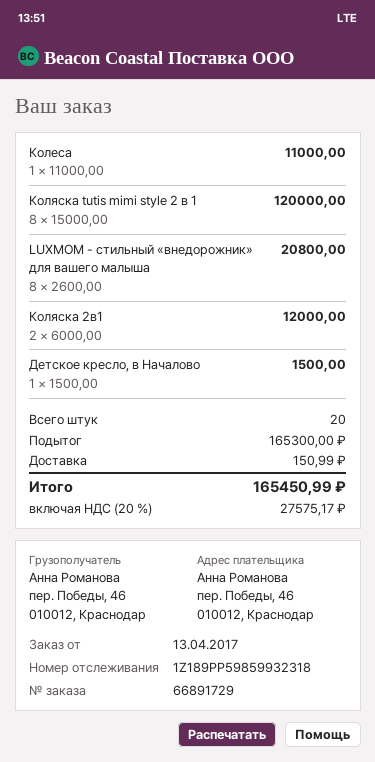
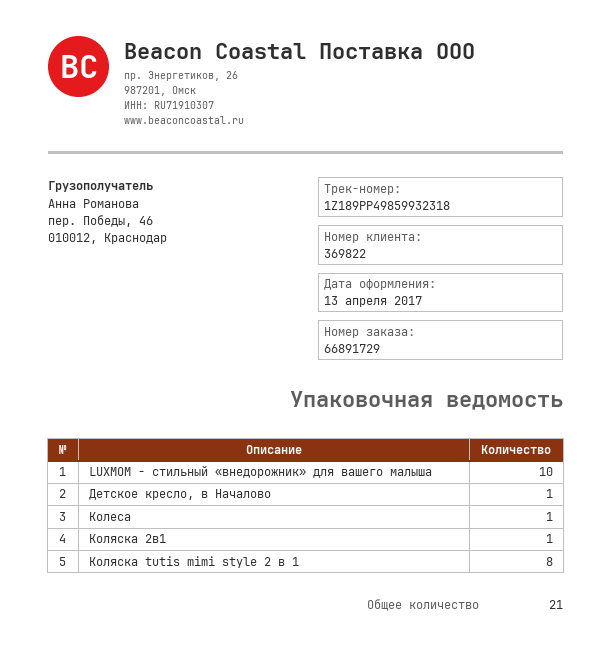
tracking number: 1Z189PP59859932318 -> 1Z189PP49859932318
LUXMOM - стильный «внедорожник» для вашего малыша: 8 -> 10
Коляска 2в1: 2 -> 1
total quantity: 20 -> 21

